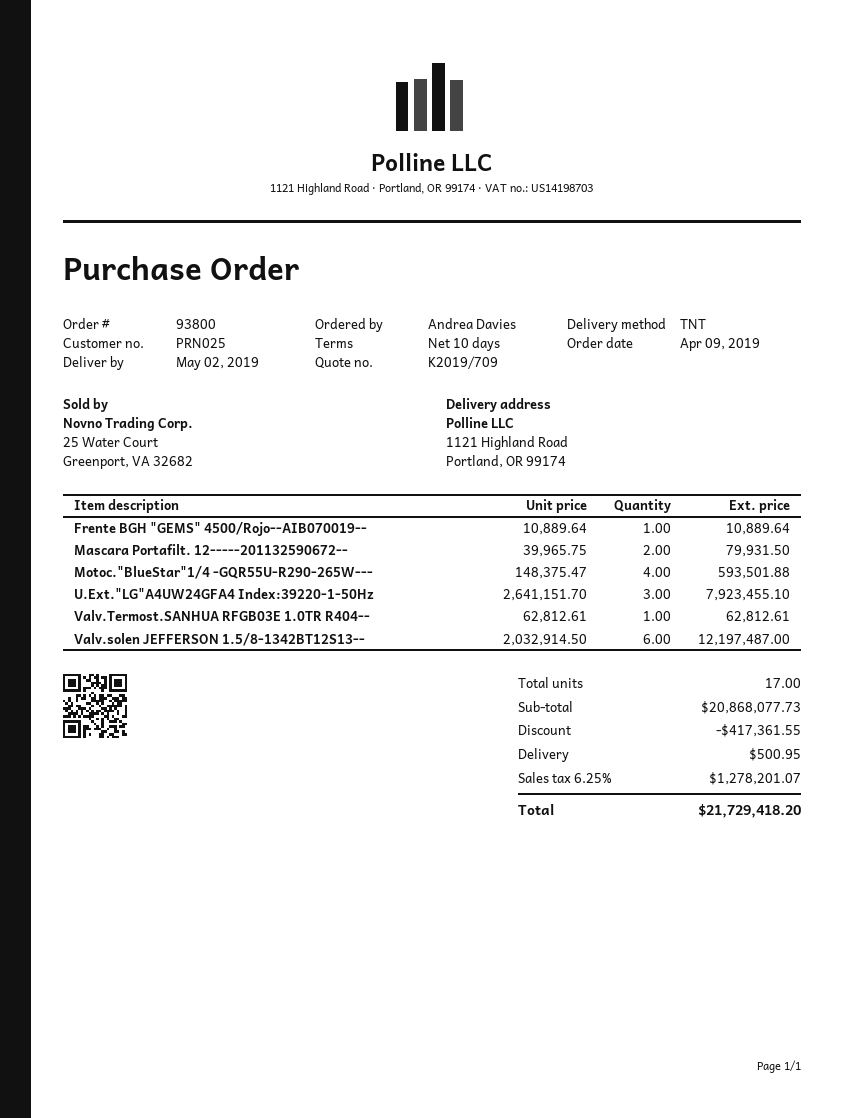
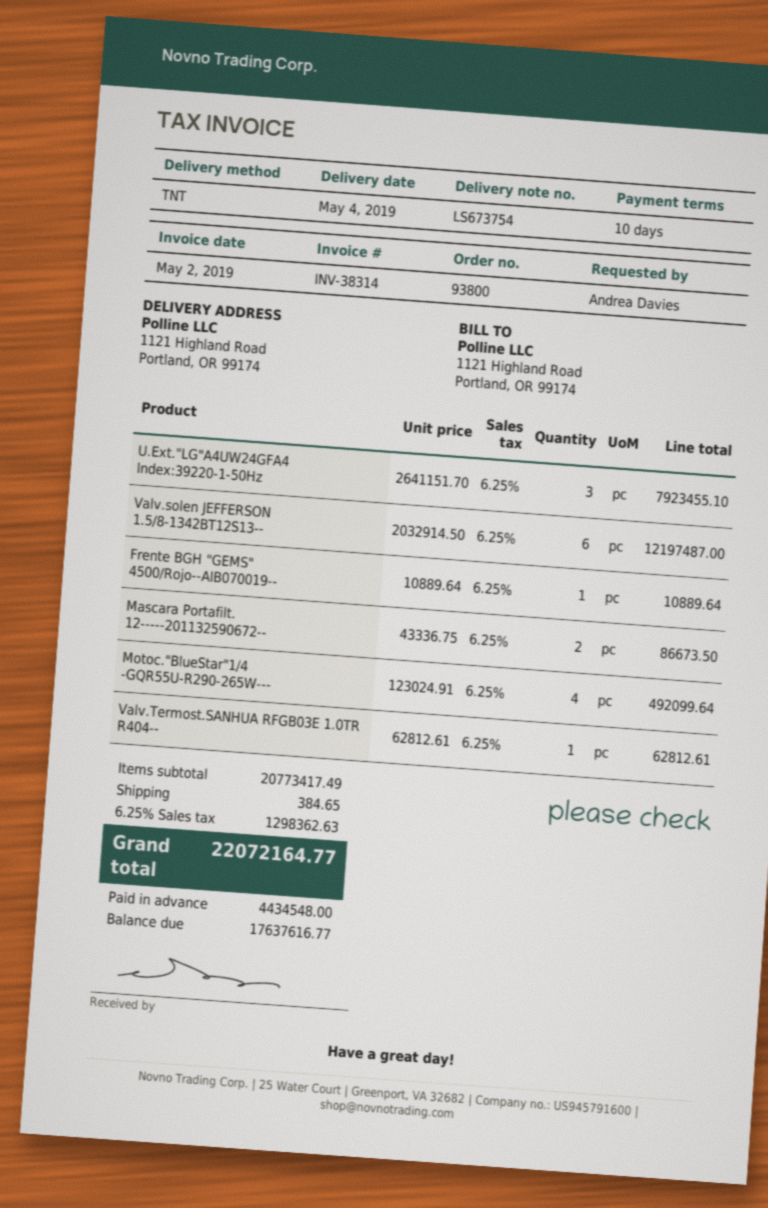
delivery date: 2019-05-02 -> 2019-05-04
Mascara Portafilt. 12-----201132590672--: 2 x 39965.75 = 79931.50 -> 2 x 43336.75 = 86673.50
Motoc."BlueStar"1/4 -GQR55U-R290-265W---: 4 x 148375.47 = 593501.88 -> 4 x 123024.91 = 492099.64
subtotal: 20868077.73 -> 20773417.49
discount: 417361.55 -> none
shipping: 500.95 -> 384.65
tax: 6.25% = 1278201.07 -> 6.25% = 1298362.63
total: 21729418.20 -> 22072164.77

